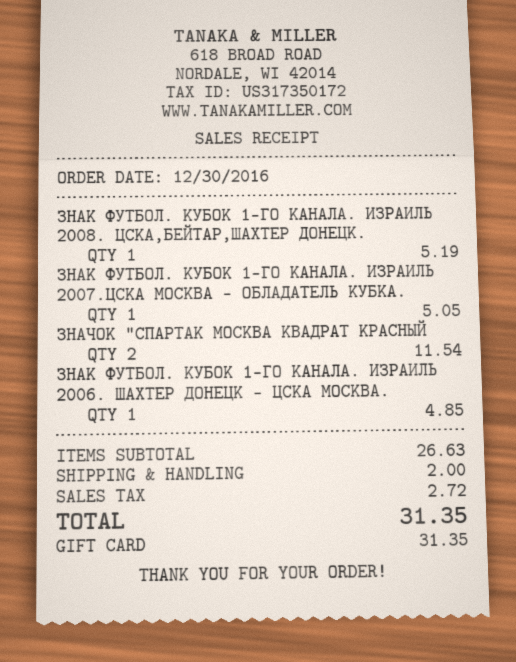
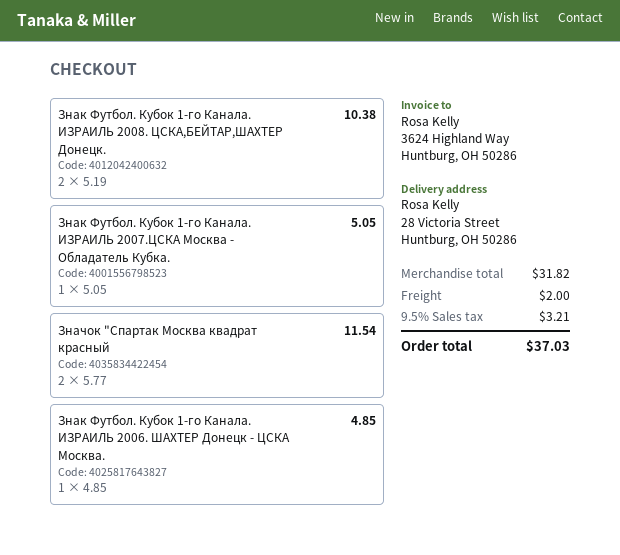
ЗНАК ФУТБОЛ. КУБОК 1-ГО КАНАЛА. ИЗРАИЛЬ 2008. ЦСКА,БЕЙТАР,ШАХТЕР ДОНЕЦК.: 1 for 5.19 -> 2 for 10.38
subtotal: 26.63 -> 31.82
tax: 2.72 -> 3.21
total: 31.35 -> 37.03

